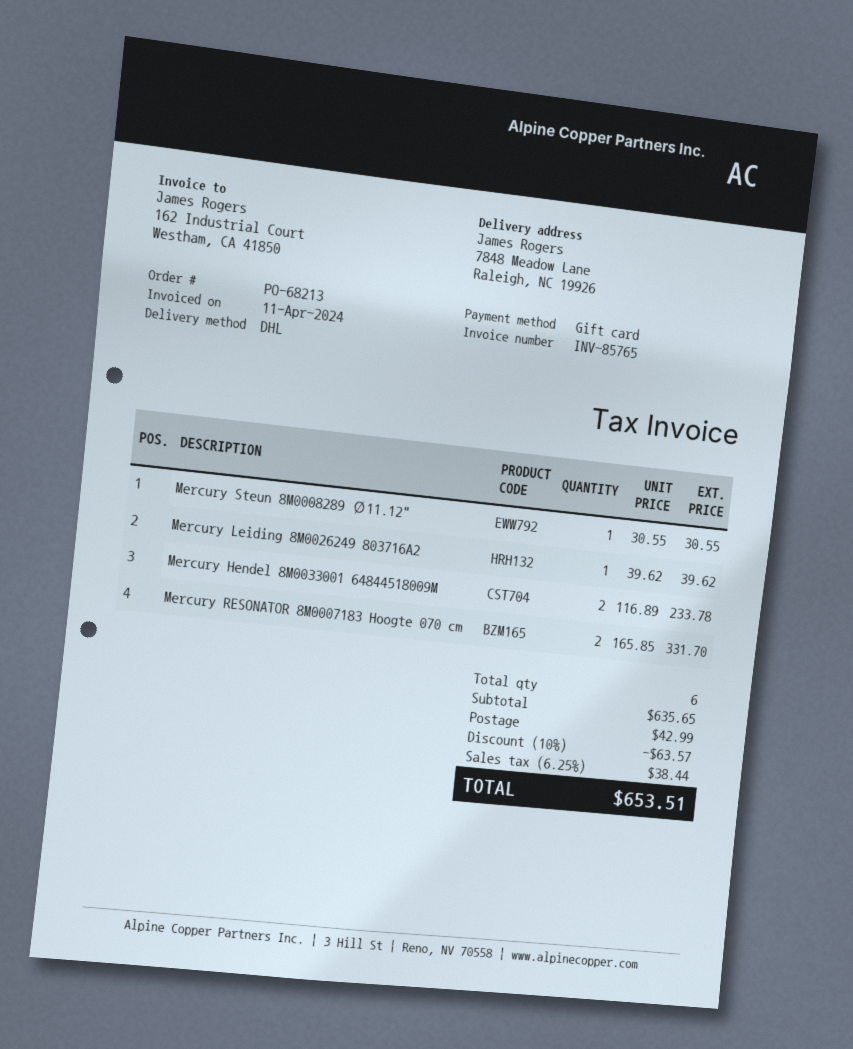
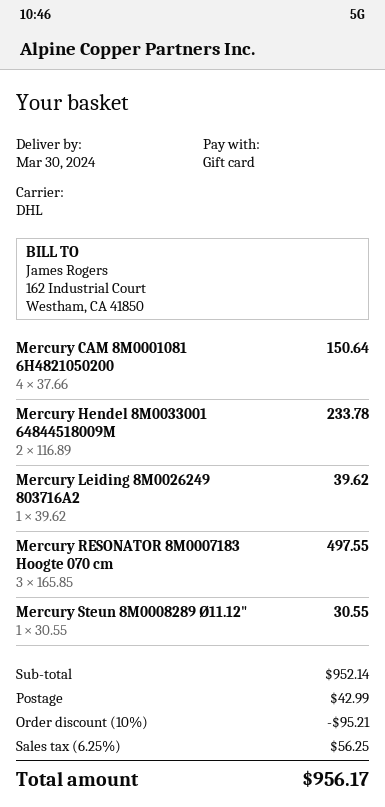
Mercury RESONATOR 8M0007183 Hoogte 070 cm: 2 x 165.85 = 331.70 -> 3 x 165.85 = 497.55
Mercury CAM 8M0001081 6H4821050200: none -> 4 x 37.66 = 150.64
subtotal: 635.65 -> 952.14
discount: 10% = 63.57 -> 10% = 95.21
tax: 6.25% = 38.44 -> 6.25% = 56.25
total: 653.51 -> 956.17

